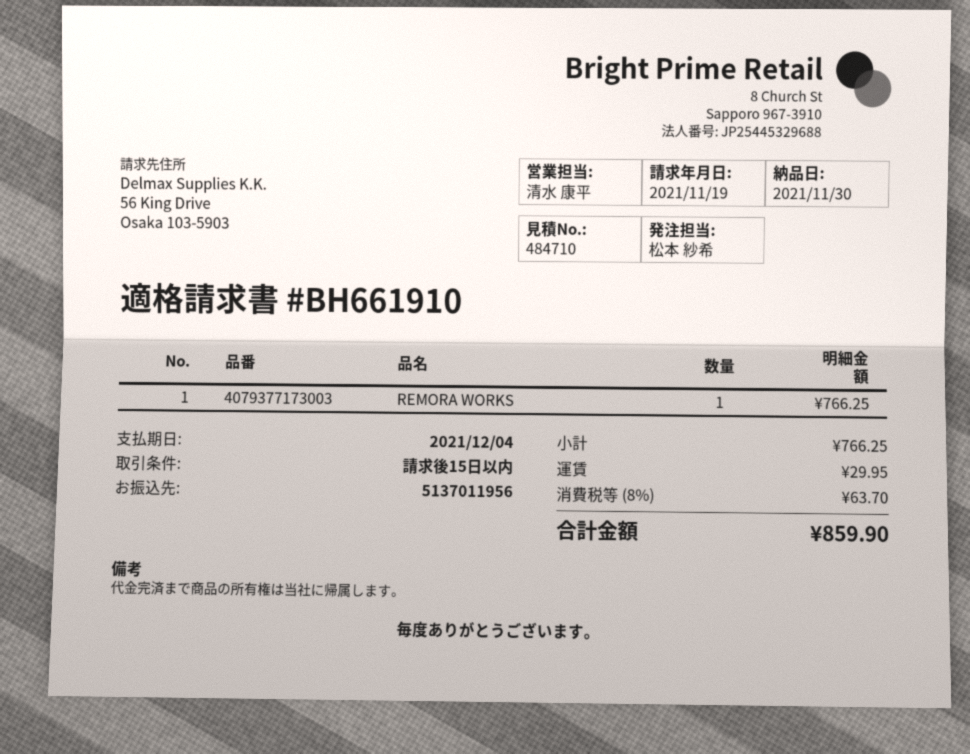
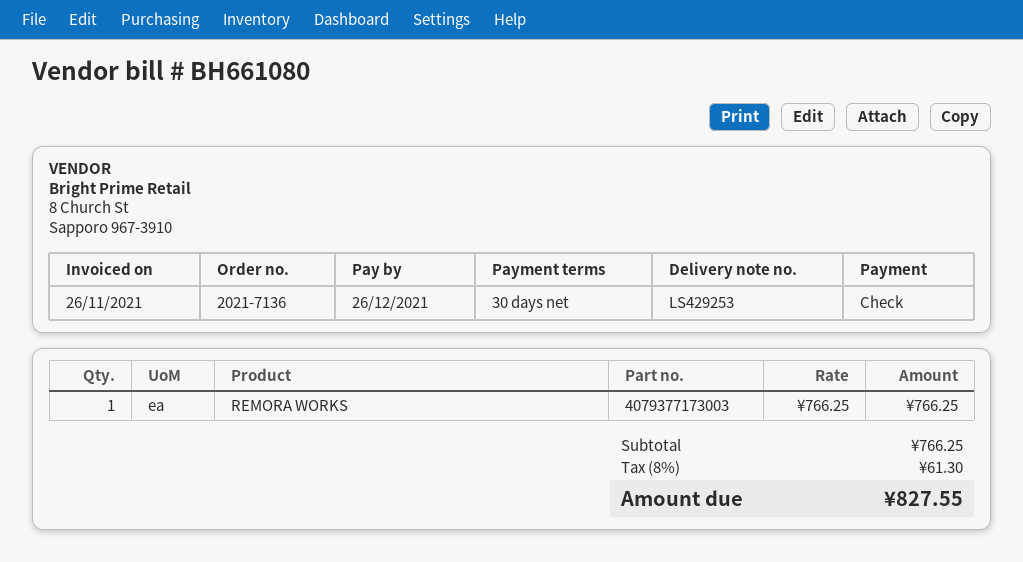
invoice number: BH661910 -> BH661080
invoice date: 2021-11-19 -> 2021-11-26
payment terms: 15 days -> 30 days
due date: 2021-12-04 -> 2021-12-26
shipping: 29.95 -> none
tax: 8% = 63.70 -> 8% = 61.30
total: 859.90 -> 827.55

